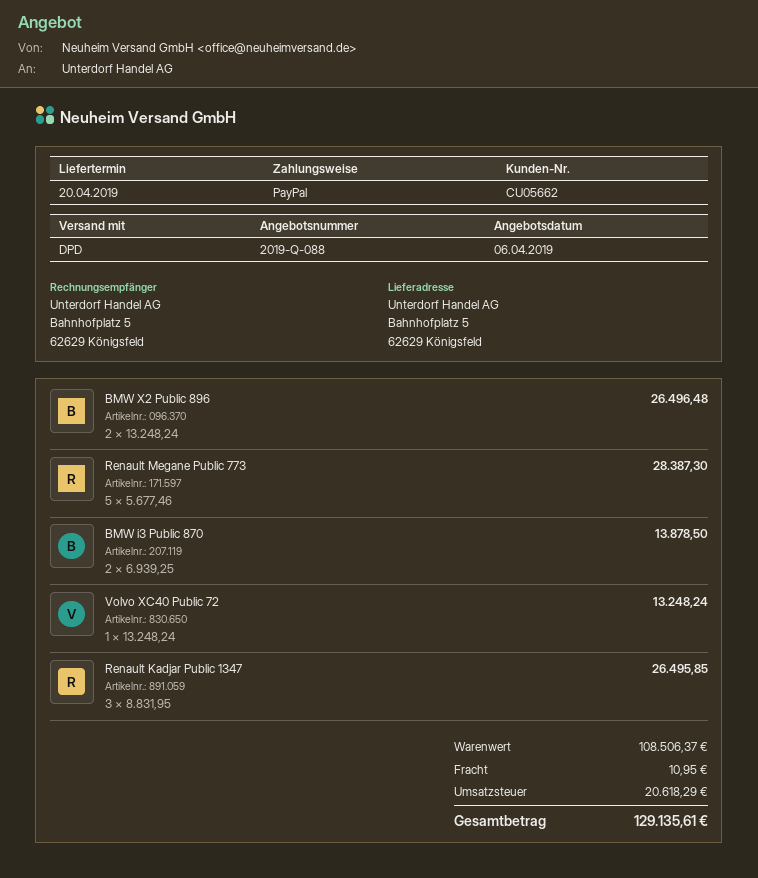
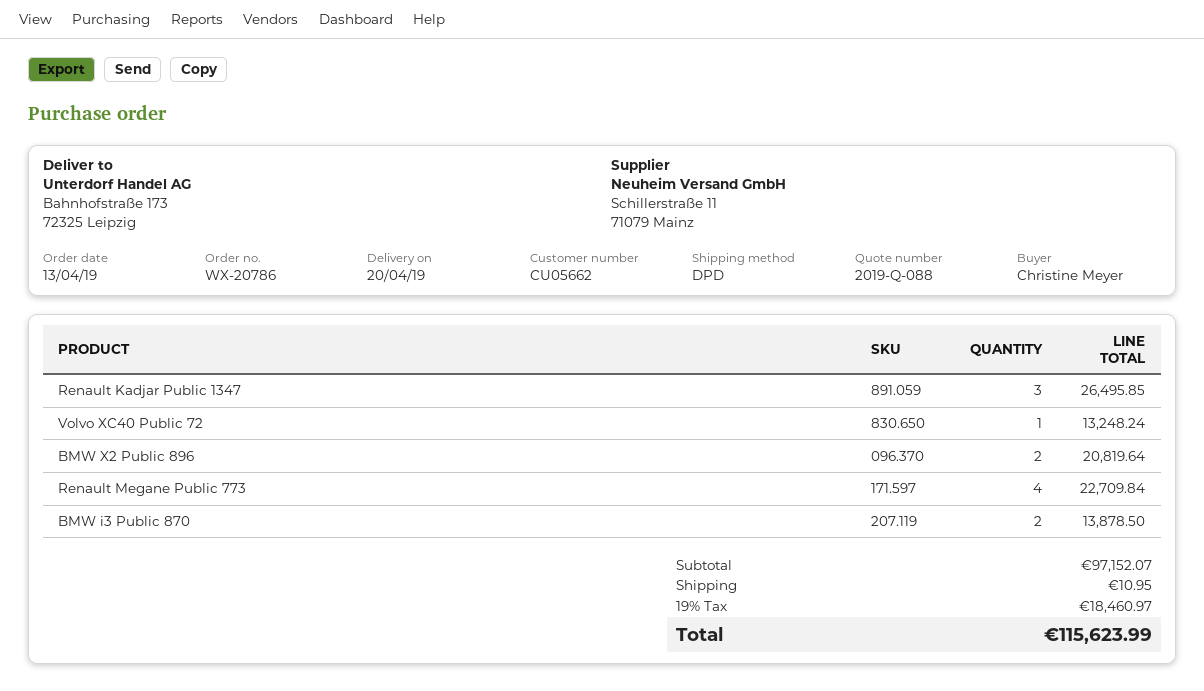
ship to: Bahnhofplatz 5, 62629 Königsfeld -> Bahnhofstraße 173, 72325 Leipzig
BMW X2 Public 896: 2 for 26496.48 -> 2 for 20819.64
Renault Megane Public 773: 5 for 28387.30 -> 4 for 22709.84
subtotal: 108506.37 -> 97152.07
tax: 20618.29 -> 18460.97
total: 129135.61 -> 115623.99

